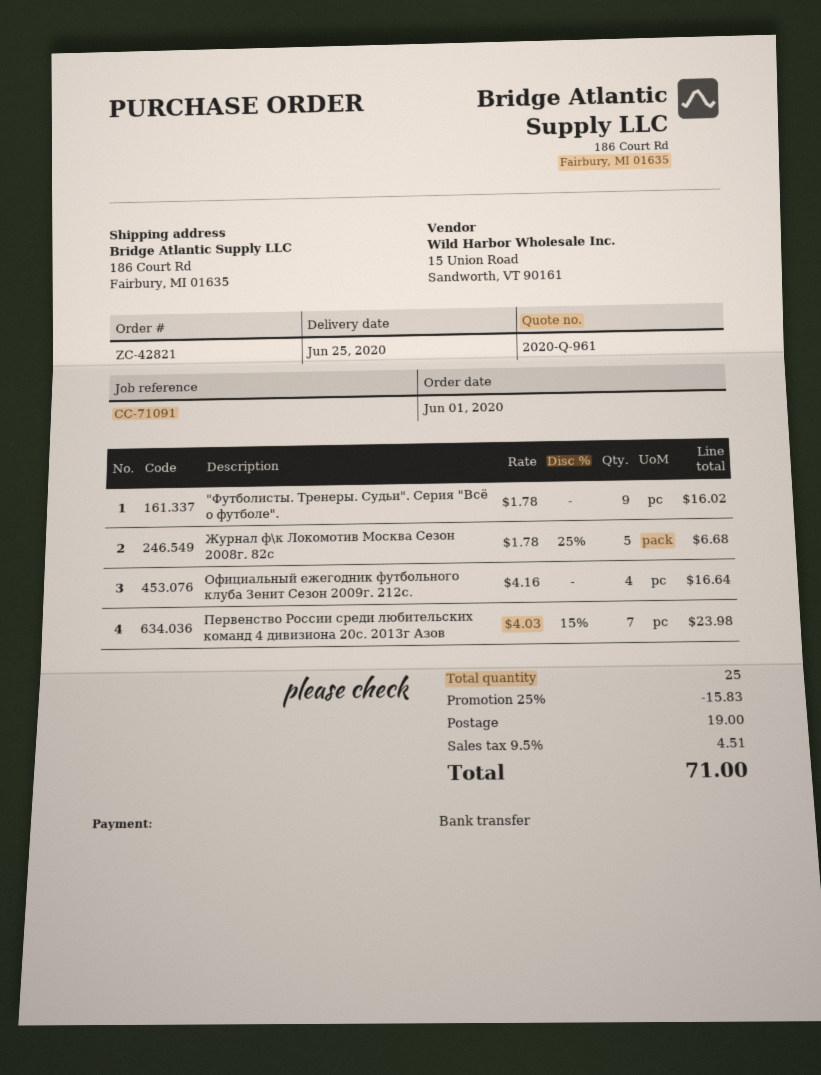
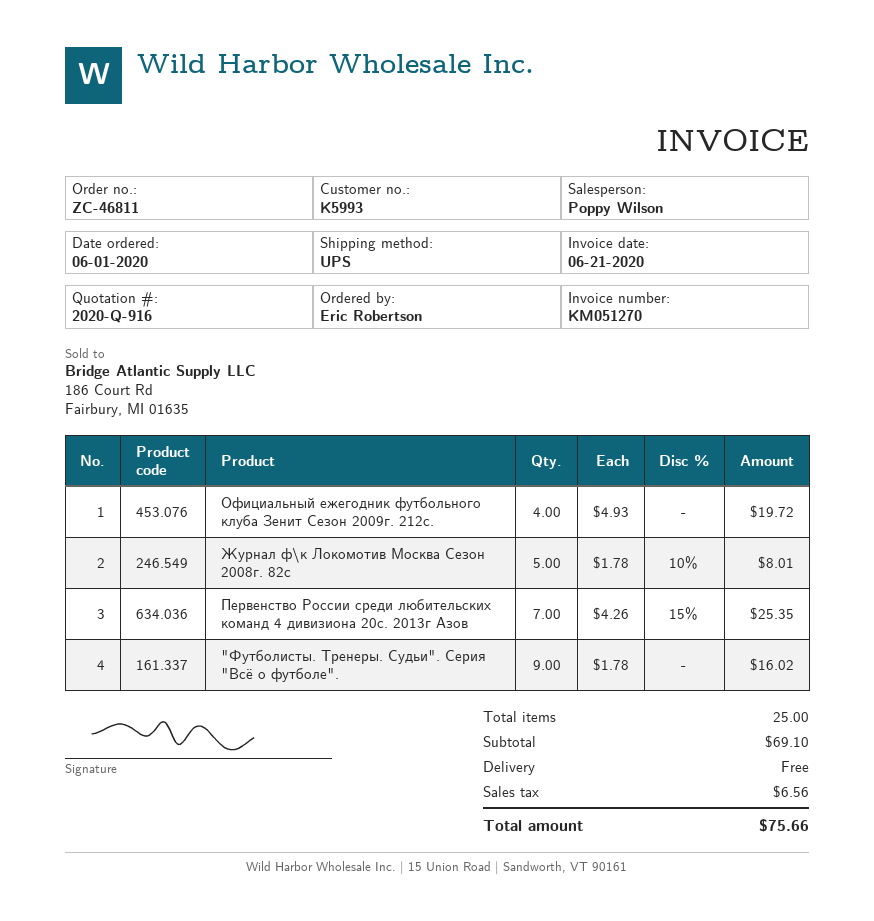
quote number: 2020-Q-961 -> 2020-Q-916
order number: ZC-42821 -> ZC-46811
Журнал ф\к Локомотив Москва Сезон 2008г. 82с: 5 x 1.78 - 25% = 6.68 -> 5 x 1.78 - 10% = 8.01
Официальный ежегодник футбольного клуба Зенит Сезон 2009г. 212с.: 4 x 4.16 = 16.64 -> 4 x 4.93 = 19.72
Первенство России среди любительских команд 4 дивизиона 20с. 2013г Азов: 7 x 4.03 - 15% = 23.98 -> 7 x 4.26 - 15% = 25.35
discount: 25% = 15.83 -> none
shipping: 19.00 -> 0.00
tax: 4.51 -> 6.56
total: 71.00 -> 75.66

